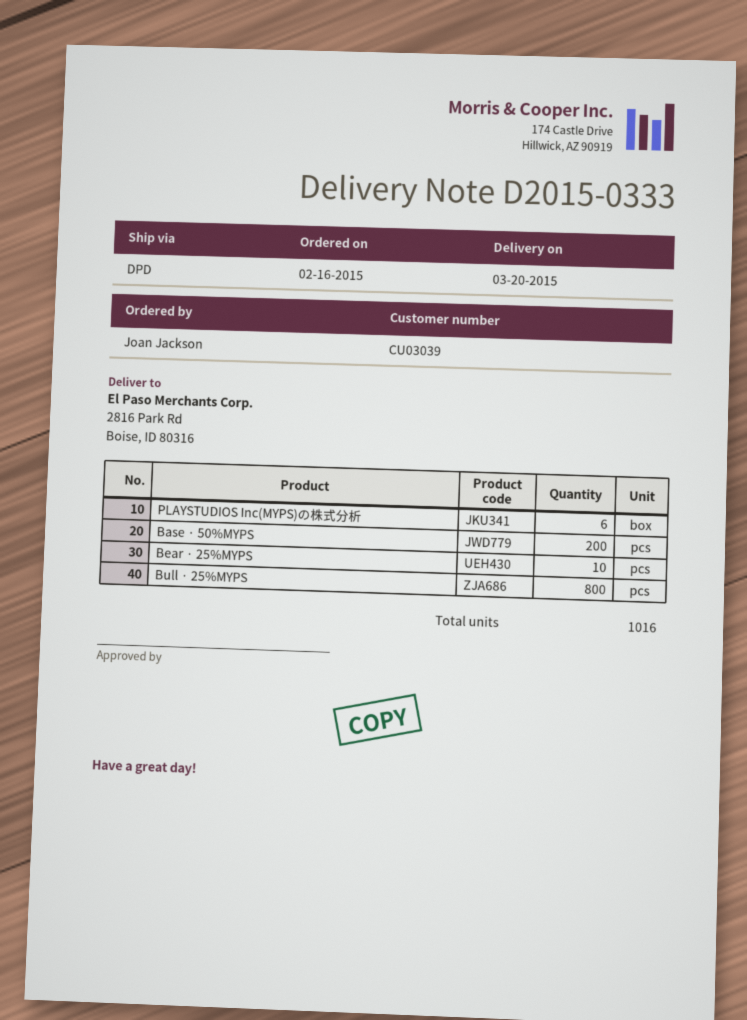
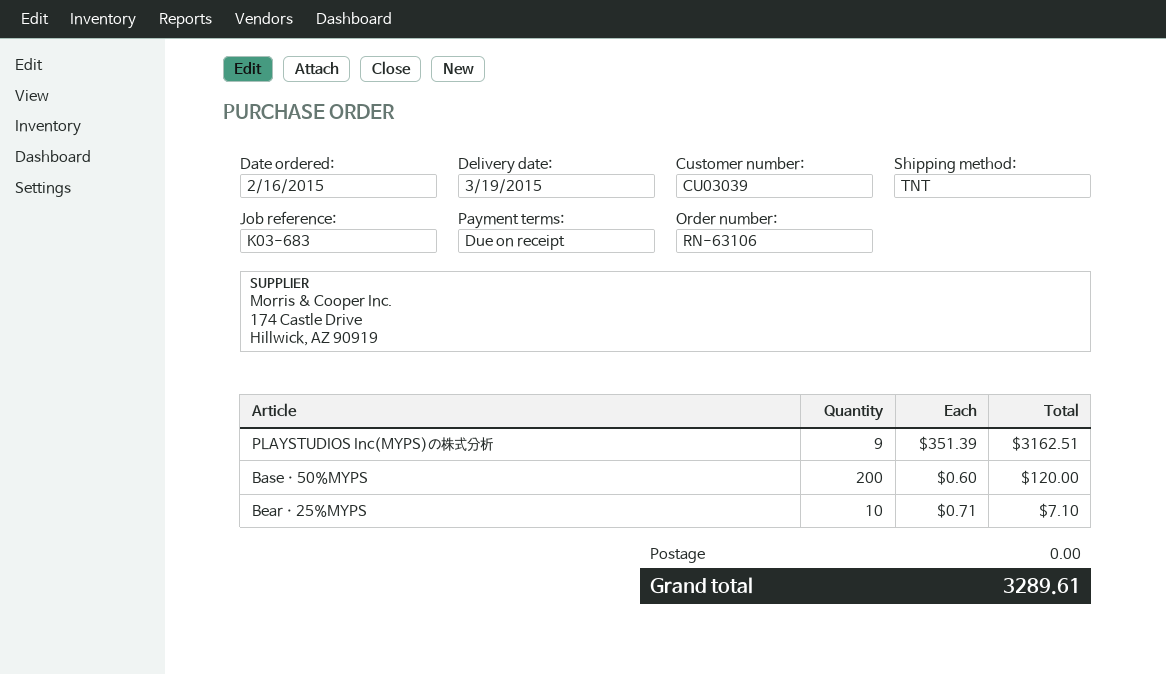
delivery date: 2015-03-20 -> 2015-03-19
shipping method: DPD -> TNT
PLAYSTUDIOS Inc(MYPS)の株式分析: 6 -> 9
Bull · 25%MYPS: 800 -> none

